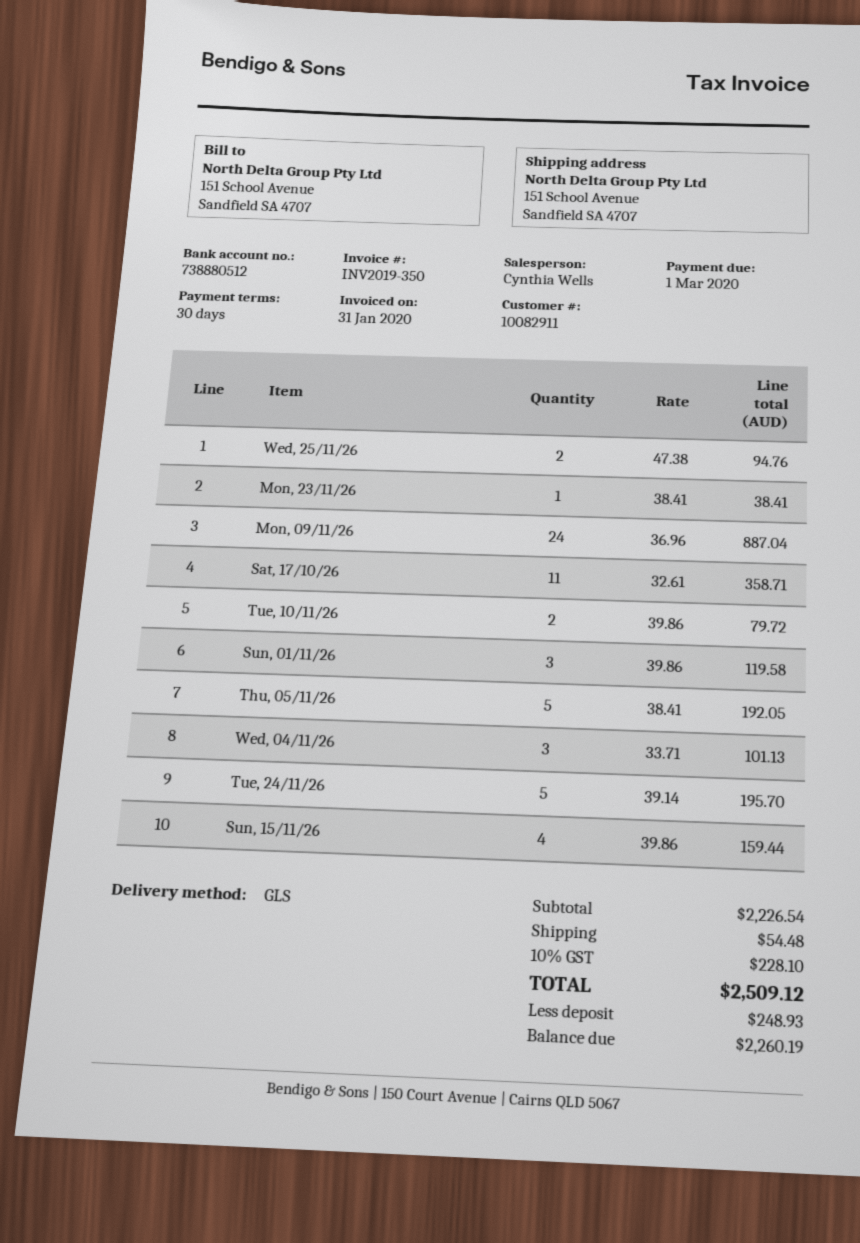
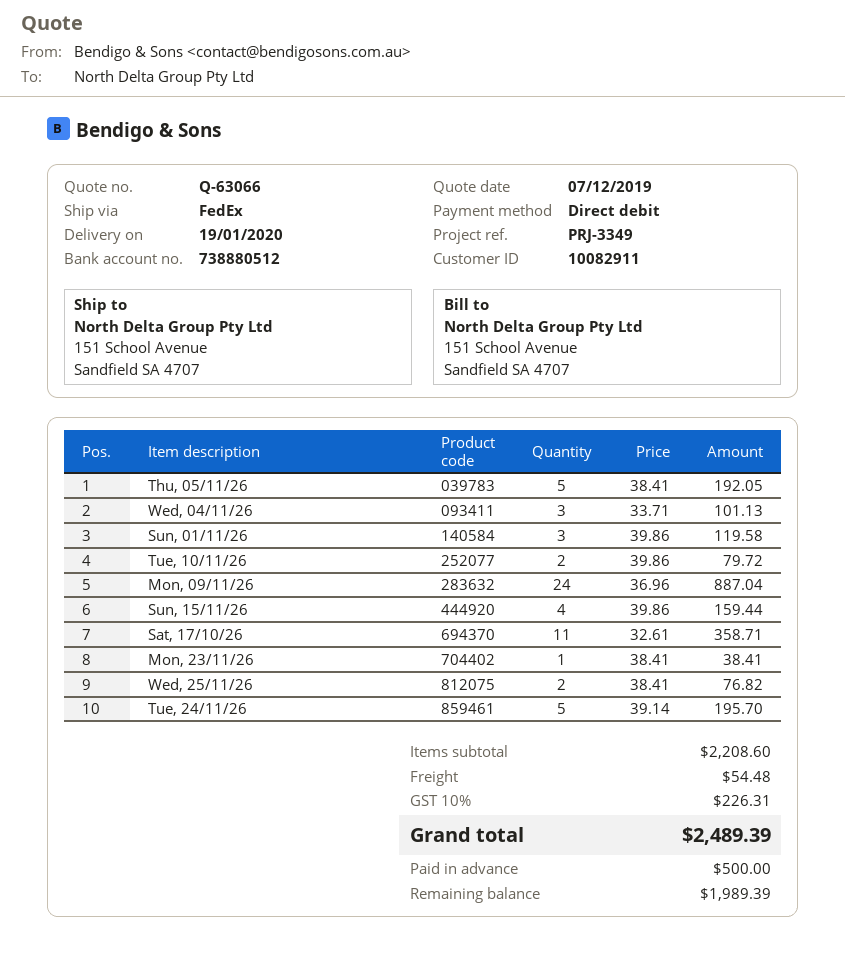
shipping method: GLS -> FedEx
Wed, 25/11/26: 2 x 47.38 = 94.76 -> 2 x 38.41 = 76.82
subtotal: 2226.54 -> 2208.60
tax: 10% = 228.10 -> 10% = 226.31
total: 2509.12 -> 2489.39
deposit: 248.93 -> 500.00
balance: 2260.19 -> 1989.39

